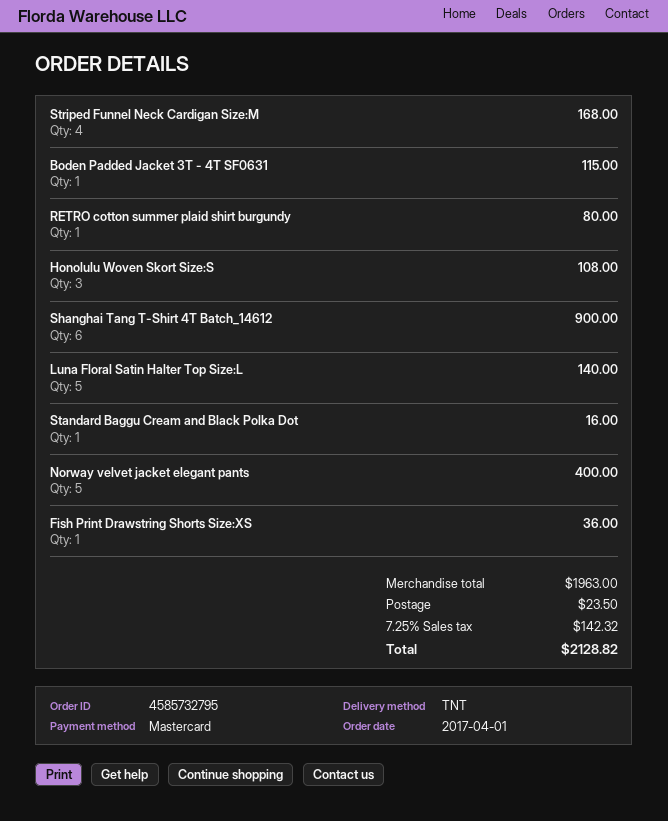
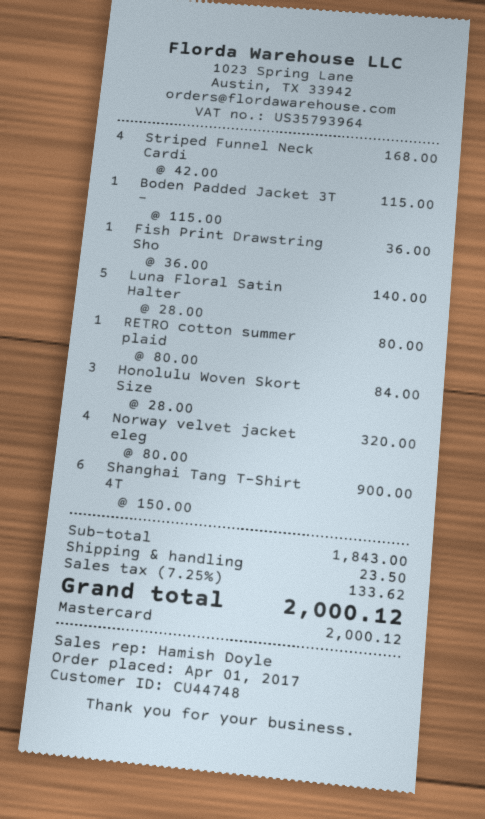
Honolulu Woven Skort Size:S: 3 for 108.00 -> 3 for 84.00
Standard Baggu Cream and Black Polka Dot: 1 for 16.00 -> none
Norway velvet jacket elegant pants: 5 for 400.00 -> 4 for 320.00
subtotal: 1963.00 -> 1843.00
tax: 7.25% = 142.32 -> 7.25% = 133.62
total: 2128.82 -> 2000.12

